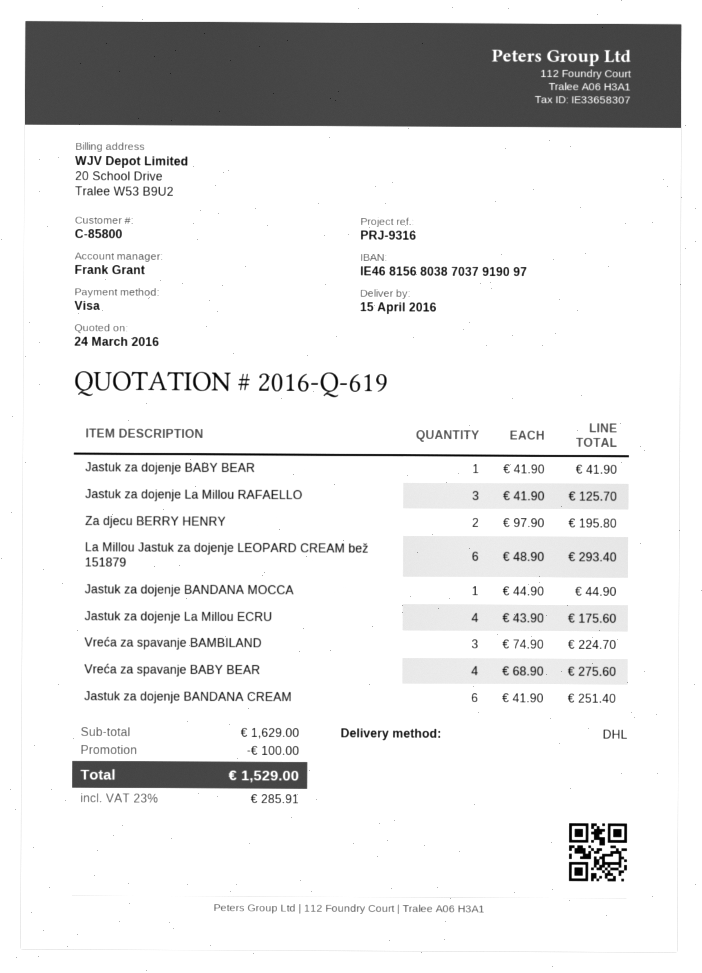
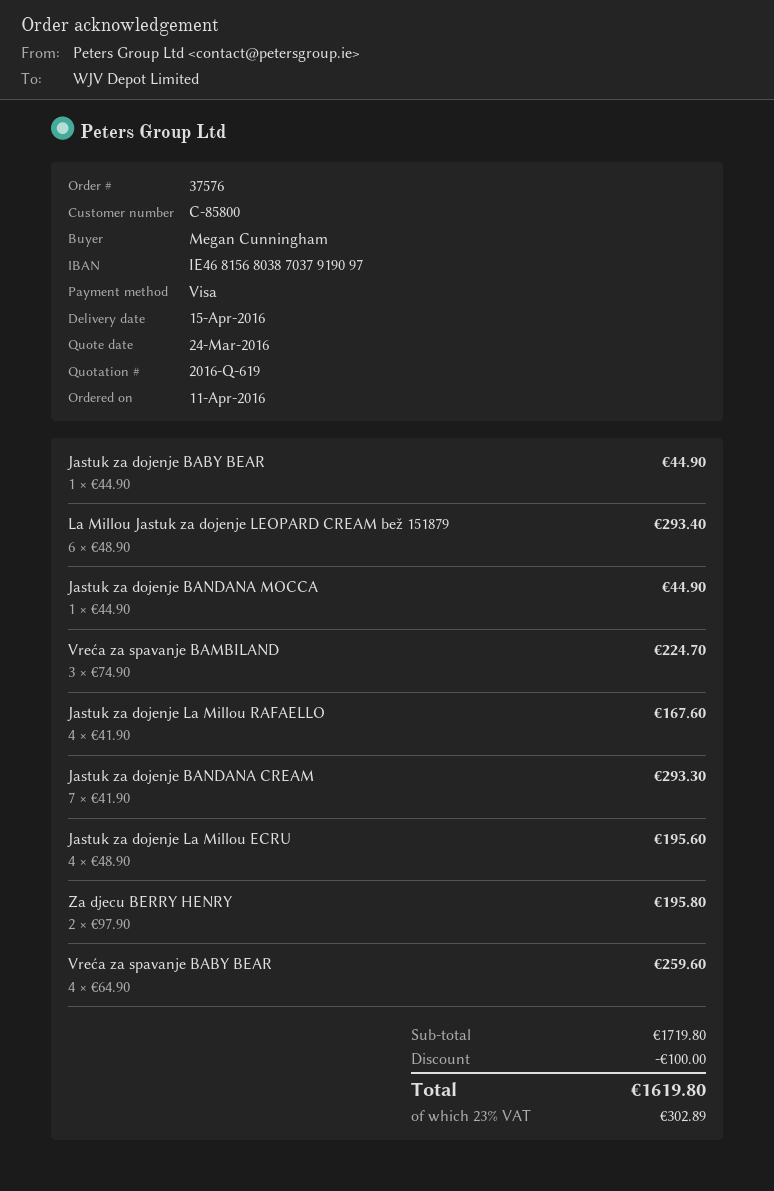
Jastuk za dojenje BABY BEAR: 1 x 41.90 = 41.90 -> 1 x 44.90 = 44.90
Jastuk za dojenje La Millou RAFAELLO: 3 x 41.90 = 125.70 -> 4 x 41.90 = 167.60
Jastuk za dojenje La Millou ECRU: 4 x 43.90 = 175.60 -> 4 x 48.90 = 195.60
Vreća za spavanje BABY BEAR: 4 x 68.90 = 275.60 -> 4 x 64.90 = 259.60
Jastuk za dojenje BANDANA CREAM: 6 x 41.90 = 251.40 -> 7 x 41.90 = 293.30
subtotal: 1629.00 -> 1719.80
tax: 23% = 285.91 -> 23% = 302.89
total: 1529.00 -> 1619.80

